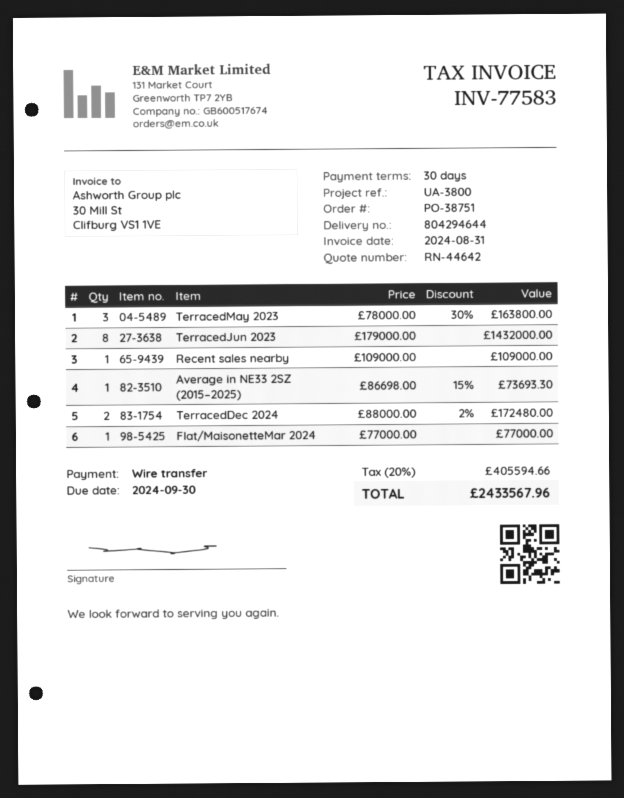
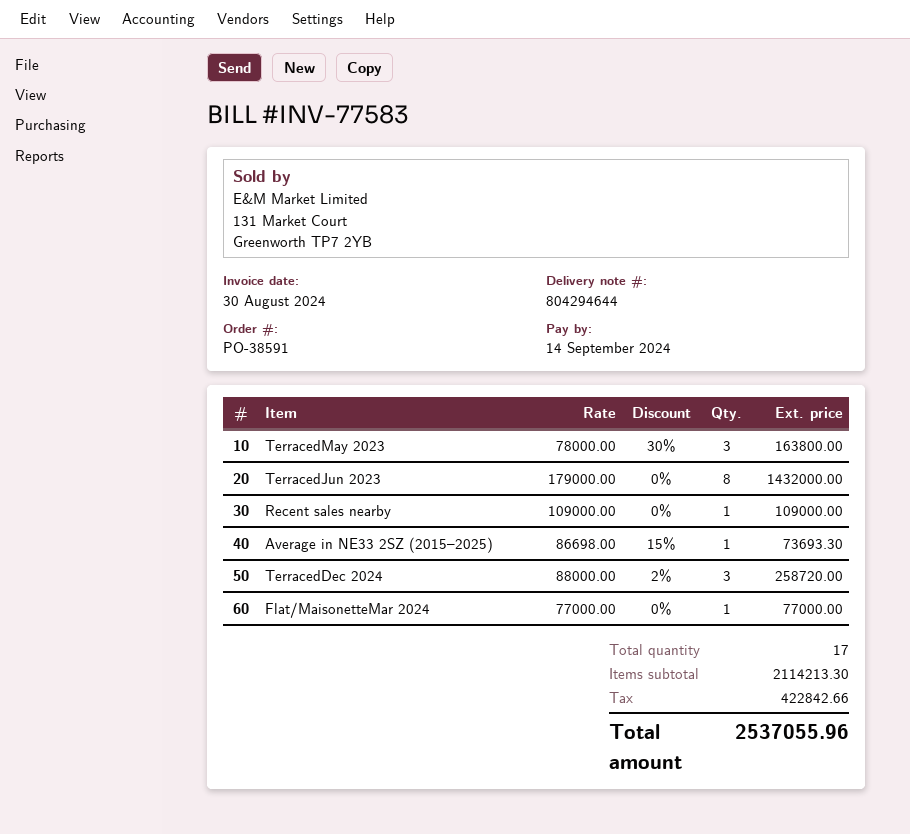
order number: PO-38751 -> PO-38591
invoice date: 2024-08-31 -> 2024-08-30
due date: 2024-09-30 -> 2024-09-14
TerracedDec 2024: 2 x 88000.00 - 2% = 172480.00 -> 3 x 88000.00 - 2% = 258720.00
tax: 405594.66 -> 422842.66
total: 2433567.96 -> 2537055.96

